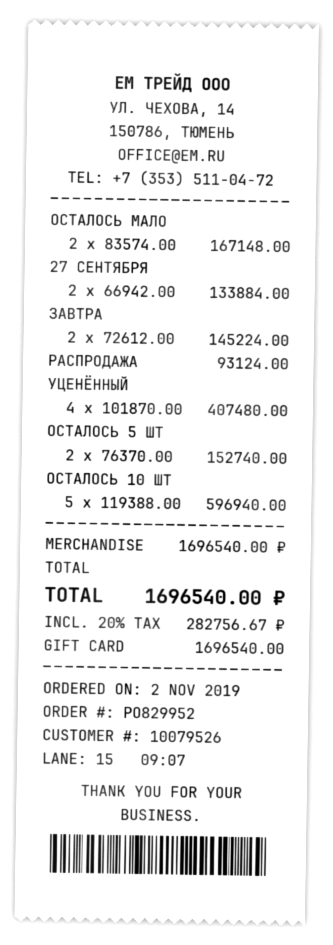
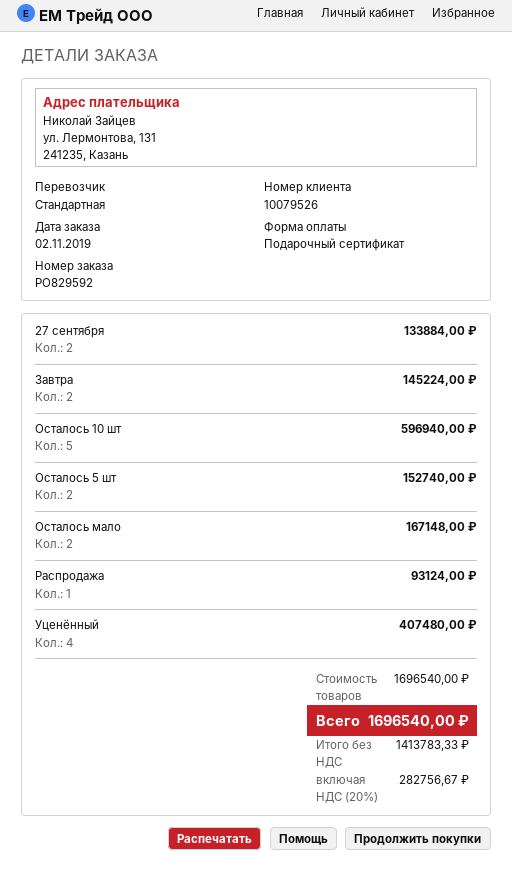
order number: PO829952 -> PO829592

